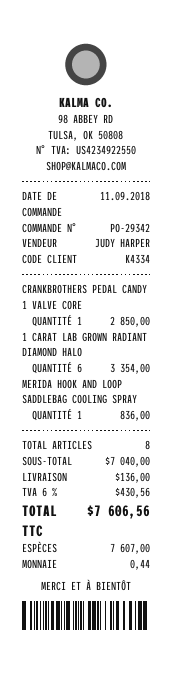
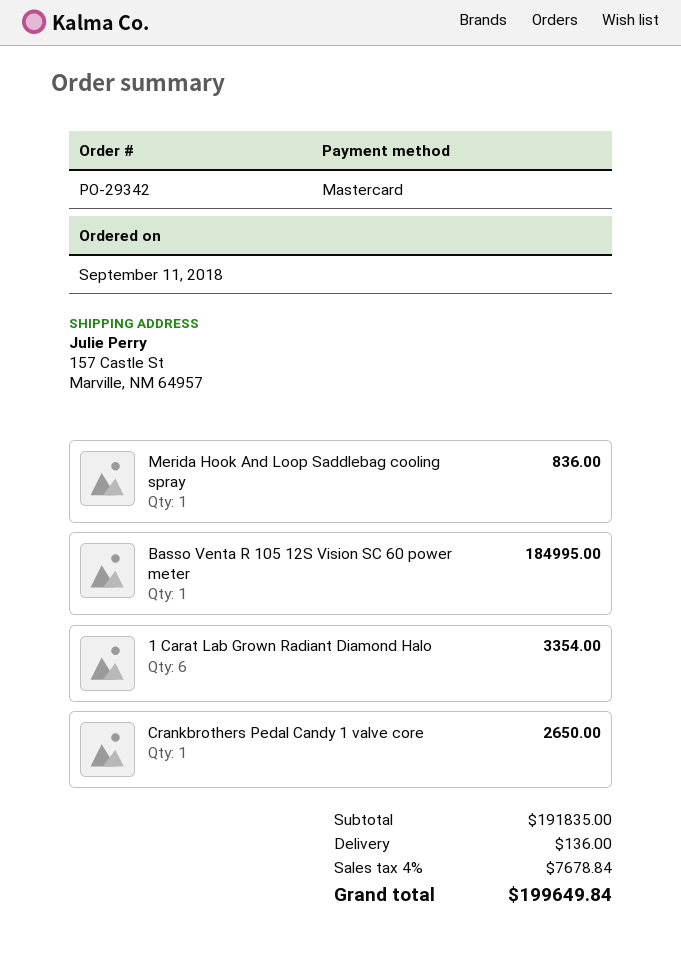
payment method: cash -> Mastercard
CRANKBROTHERS PEDAL CANDY 1 VALVE CORE: 1 for 2850.00 -> 1 for 2650.00
Basso Venta R 105 12S Vision SC 60 power meter: none -> 1 for 184995.00
subtotal: 7040.00 -> 191835.00
tax: 6% = 430.56 -> 4% = 7678.84
total: 7606.56 -> 199649.84

